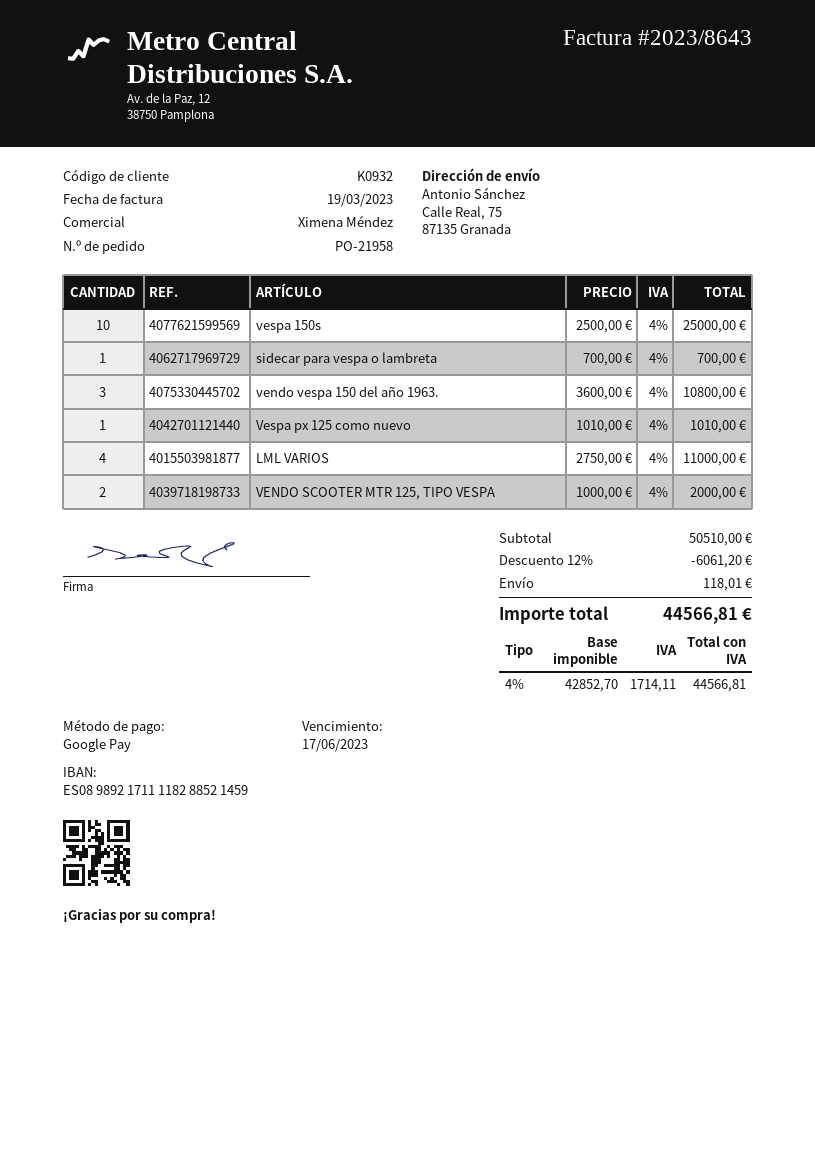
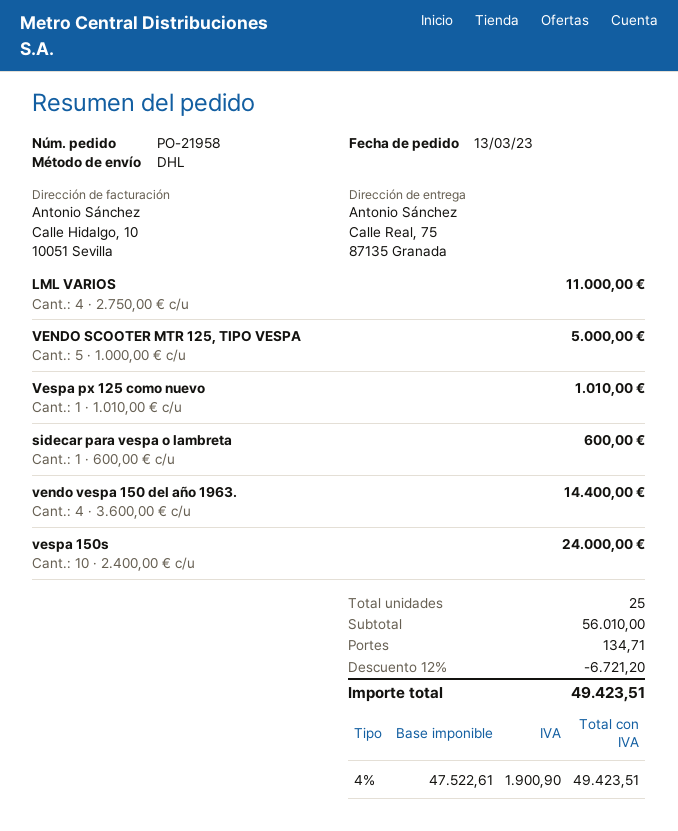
vespa 150s: 10 x 2500.00 = 25000.00 -> 10 x 2400.00 = 24000.00
sidecar para vespa o lambreta: 1 x 700.00 = 700.00 -> 1 x 600.00 = 600.00
vendo vespa 150 del año 1963.: 3 x 3600.00 = 10800.00 -> 4 x 3600.00 = 14400.00
VENDO SCOOTER MTR 125, TIPO VESPA: 2 x 1000.00 = 2000.00 -> 5 x 1000.00 = 5000.00
subtotal: 50510.00 -> 56010.00
discount: 12% = 6061.20 -> 12% = 6721.20
shipping: 118.01 -> 134.71
net: 42852.70 -> 47522.61
tax: 4% = 1714.11 -> 4% = 1900.90
total: 44566.81 -> 49423.51

